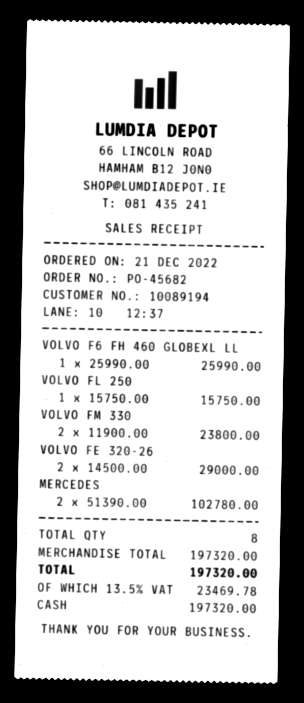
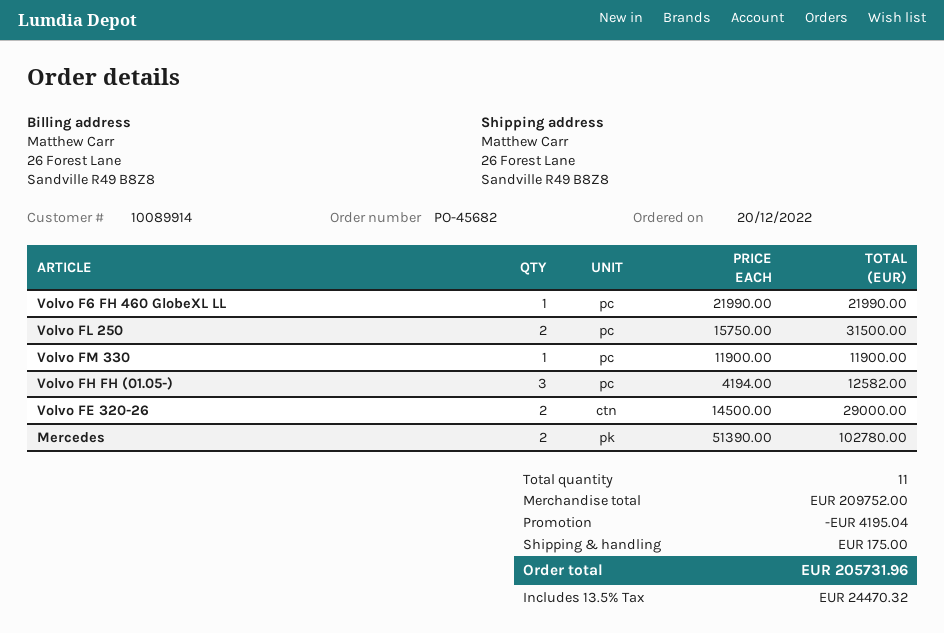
order date: 2022-12-21 -> 2022-12-20
customer number: 10089194 -> 10089914
VOLVO F6 FH 460 GLOBEXL LL: 1 x 25990.00 = 25990.00 -> 1 x 21990.00 = 21990.00
VOLVO FL 250: 1 x 15750.00 = 15750.00 -> 2 x 15750.00 = 31500.00
VOLVO FM 330: 2 x 11900.00 = 23800.00 -> 1 x 11900.00 = 11900.00
Volvo FH FH (01.05-): none -> 3 x 4194.00 = 12582.00
total quantity: 8 -> 11
subtotal: 197320.00 -> 209752.00
discount: none -> 4195.04
shipping: none -> 175.00
tax: 13.5% = 23469.78 -> 13.5% = 24470.32
total: 197320.00 -> 205731.96

